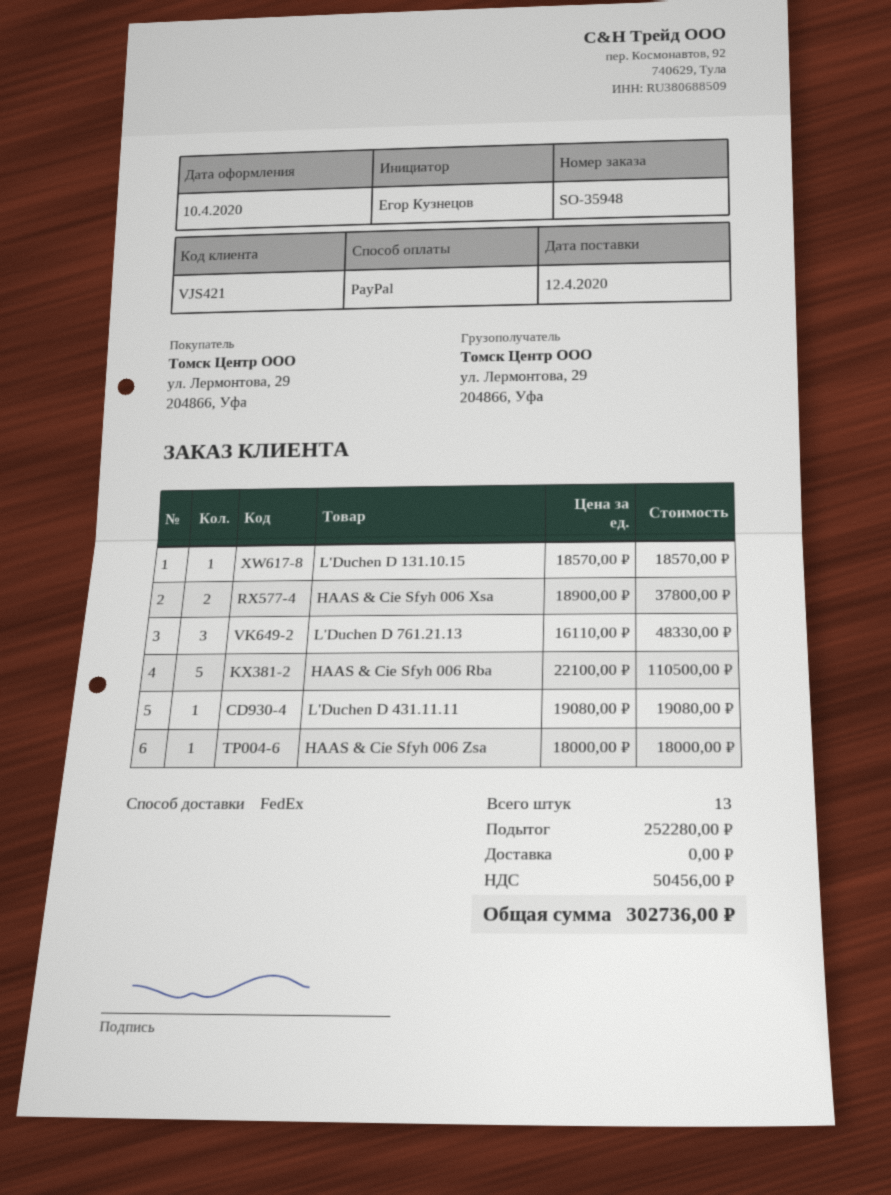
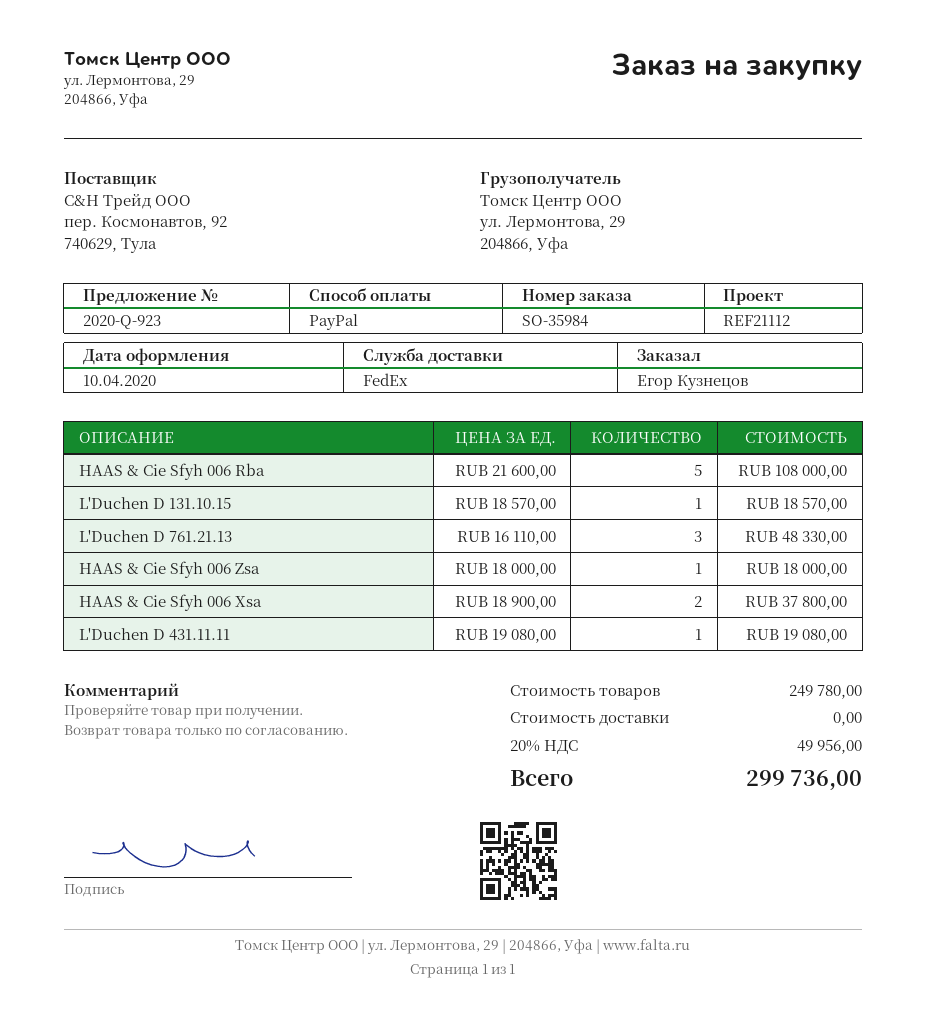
order number: SO-35948 -> SO-35984
HAAS & Cie Sfyh 006 Rba: 5 x 22100.00 = 110500.00 -> 5 x 21600.00 = 108000.00
subtotal: 252280.00 -> 249780.00
tax: 50456.00 -> 49956.00
total: 302736.00 -> 299736.00

